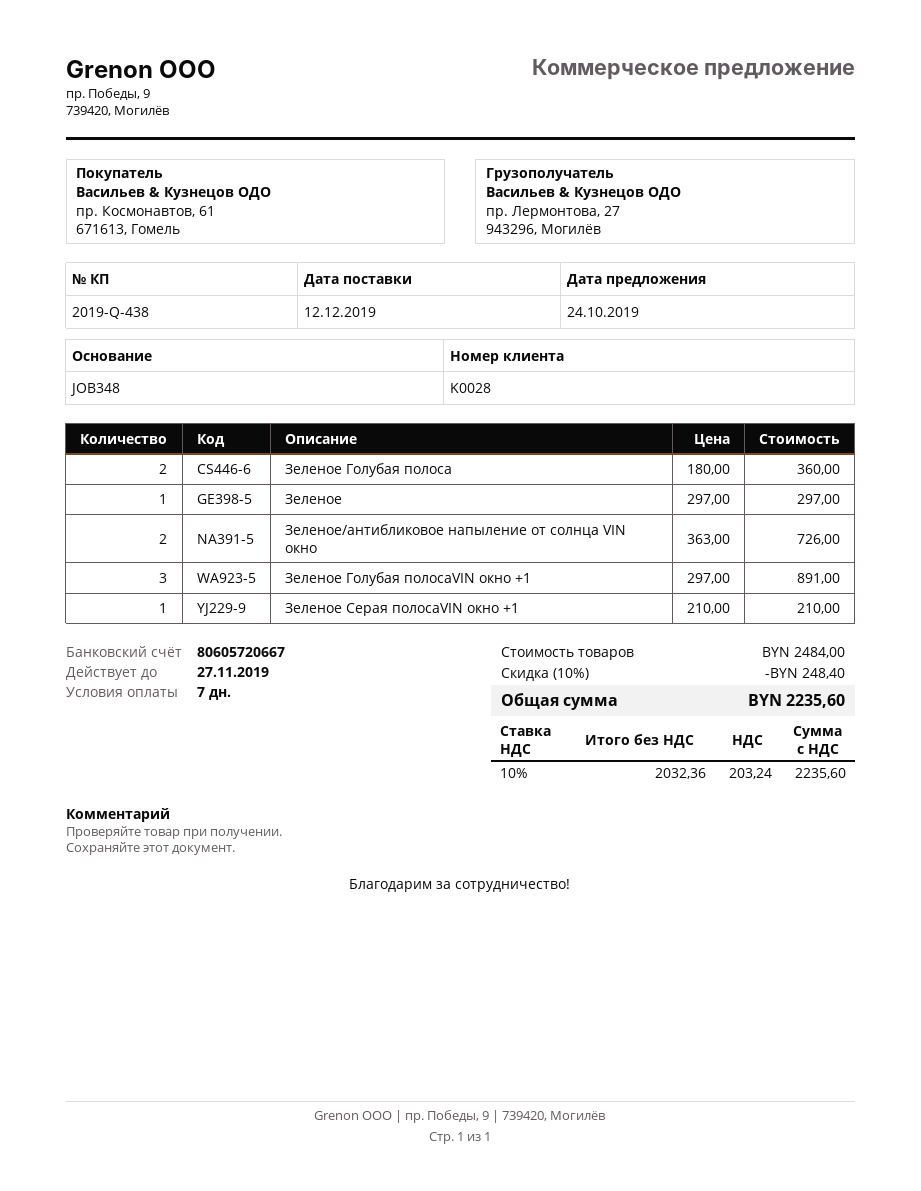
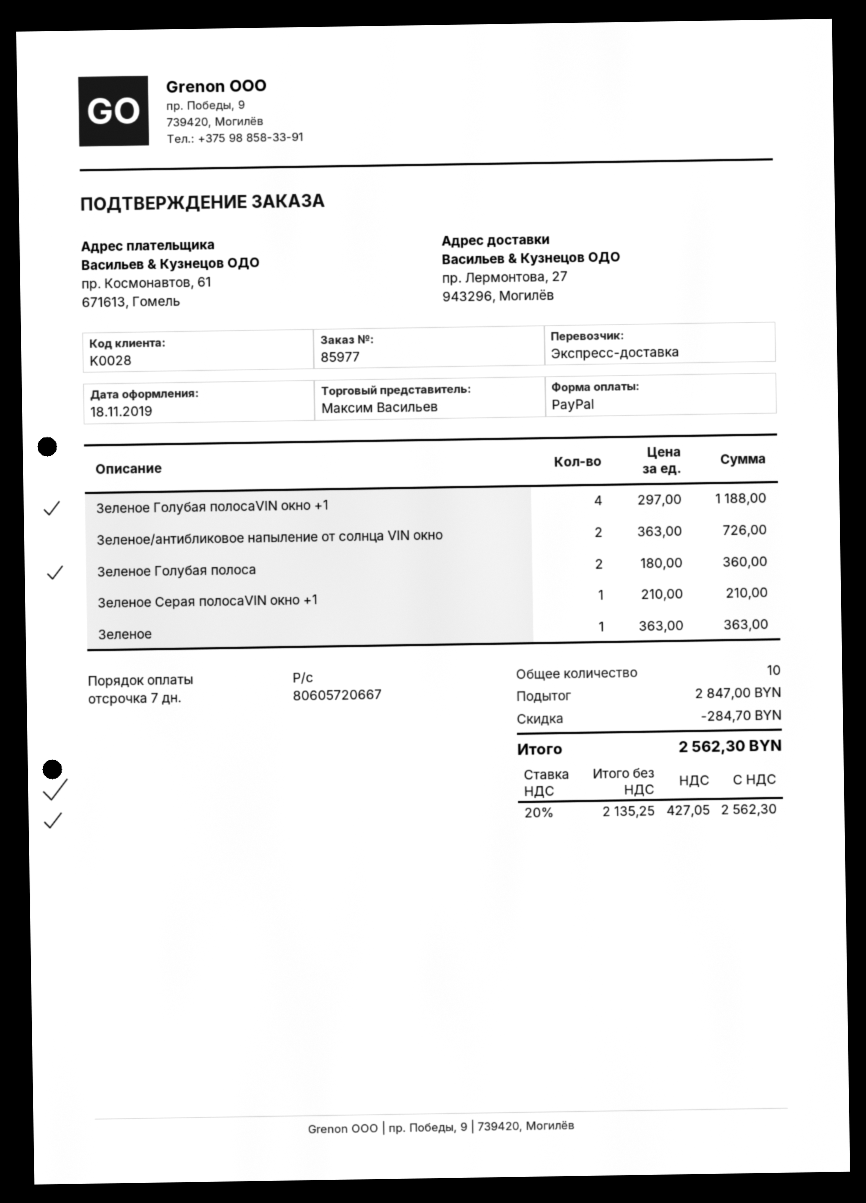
Зеленое: 1 x 297.00 = 297.00 -> 1 x 363.00 = 363.00
Зеленое Голубая полосаVIN окно +1: 3 x 297.00 = 891.00 -> 4 x 297.00 = 1188.00
subtotal: 2484.00 -> 2847.00
discount: 248.40 -> 284.70
net: 2032.36 -> 2135.25
tax: 10% = 203.24 -> 20% = 427.05
total: 2235.60 -> 2562.30

